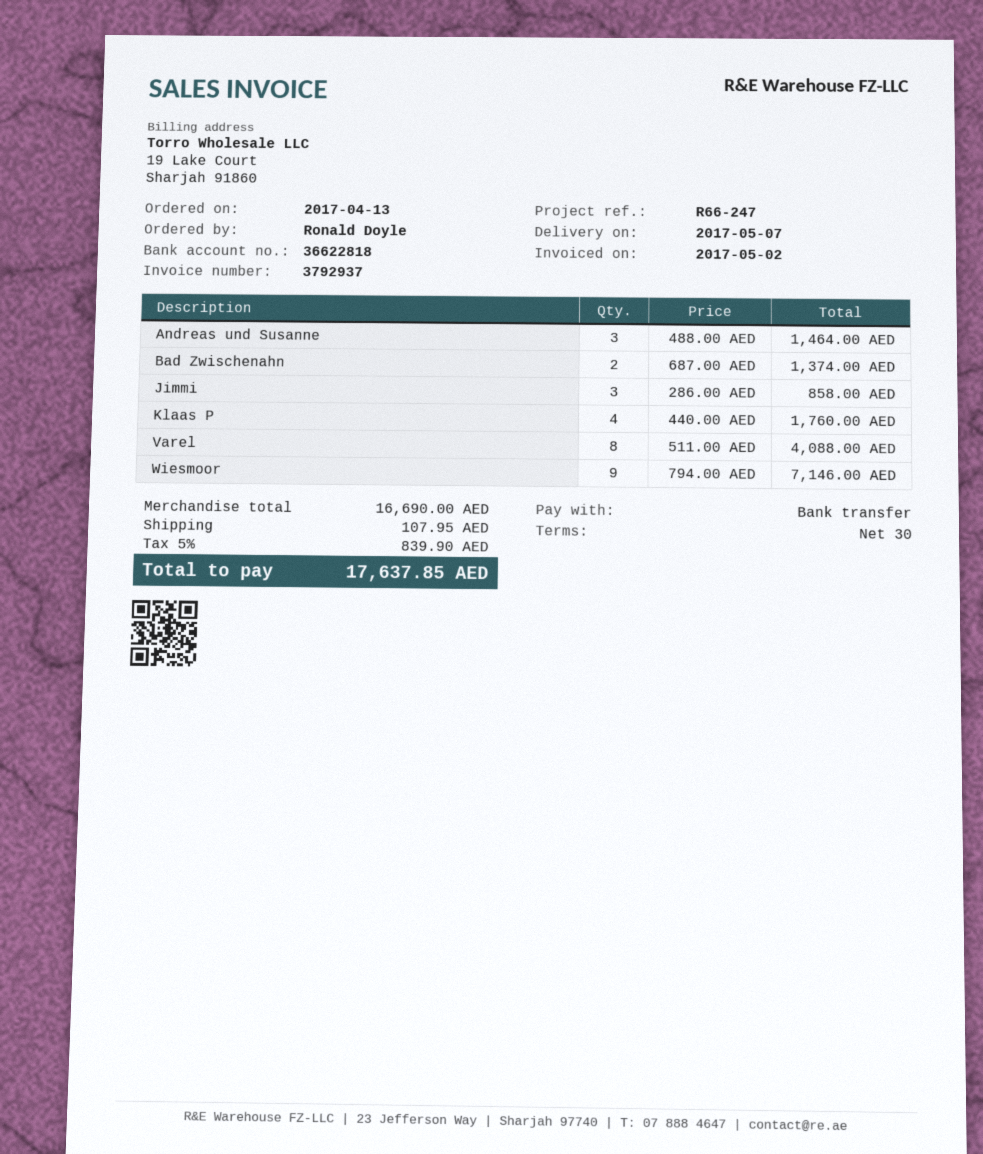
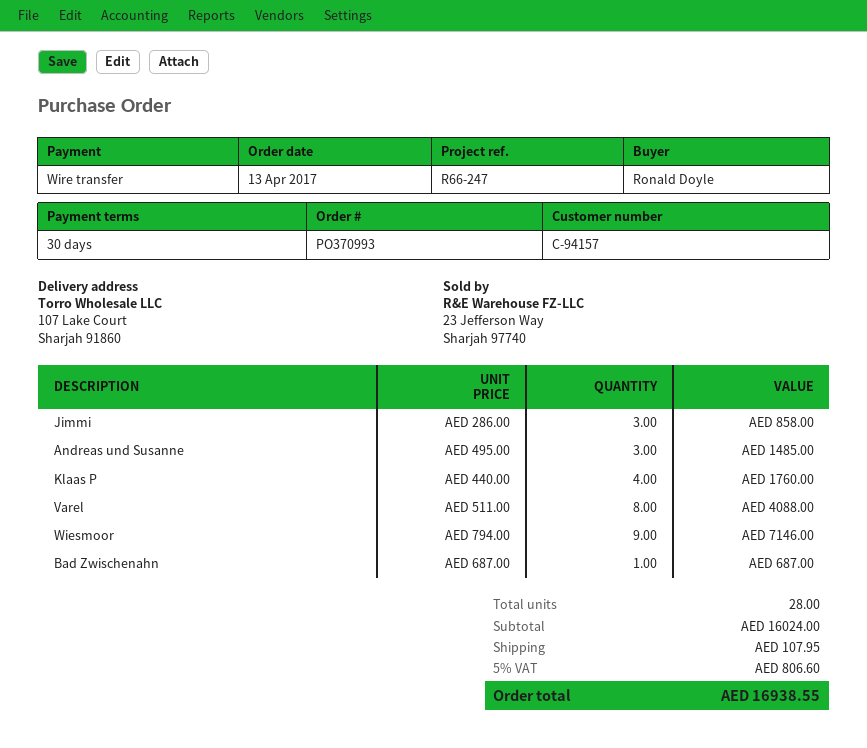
Andreas und Susanne: 3 x 488.00 = 1464.00 -> 3 x 495.00 = 1485.00
Bad Zwischenahn: 2 x 687.00 = 1374.00 -> 1 x 687.00 = 687.00
subtotal: 16690.00 -> 16024.00
tax: 5% = 839.90 -> 5% = 806.60
total: 17637.85 -> 16938.55

